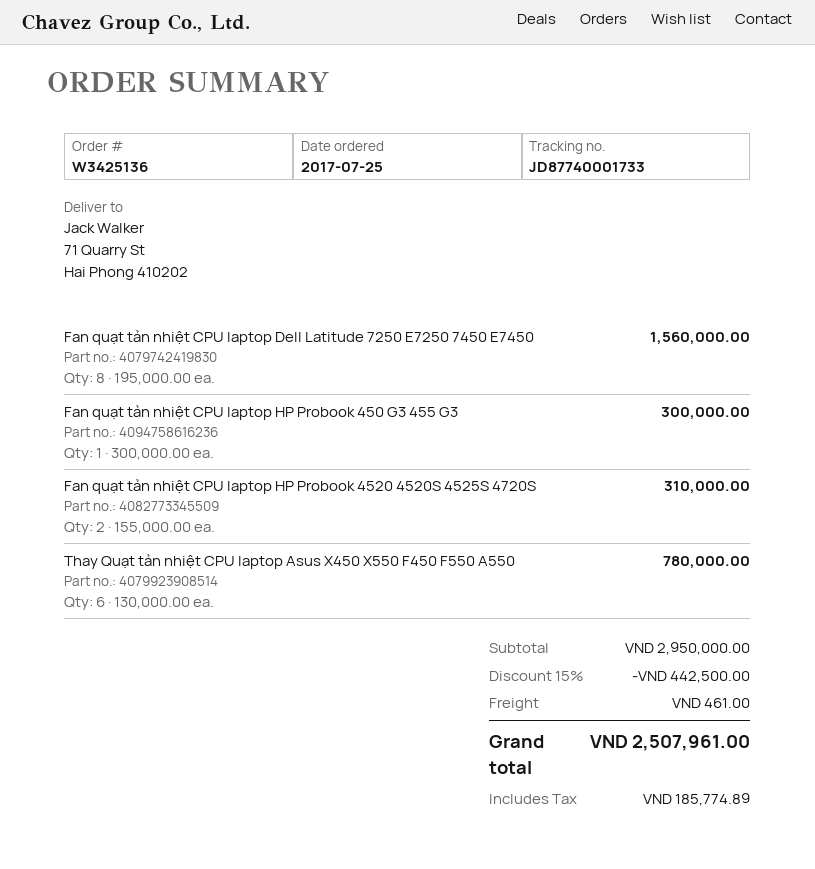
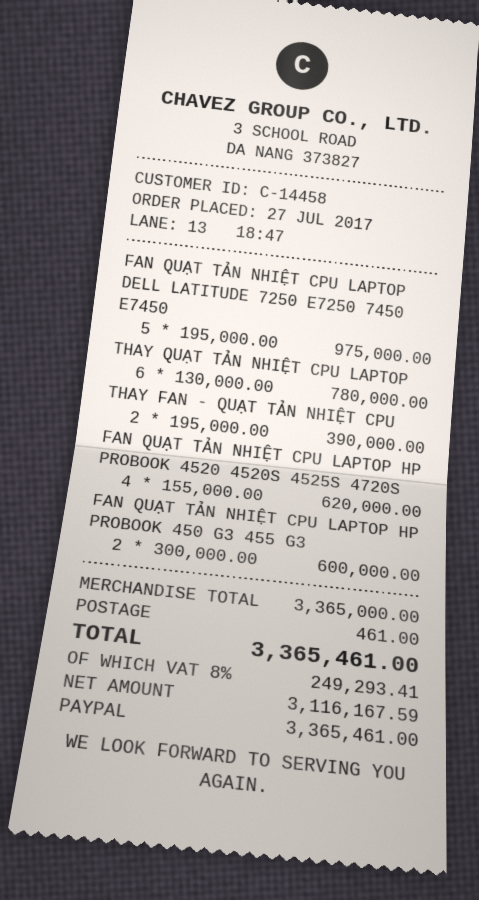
order date: 2017-07-25 -> 2017-07-27
Fan quạt tản nhiệt CPU laptop Dell Latitude 7250 E7250 7450 E7450: 8 x 195000.00 = 1560000.00 -> 5 x 195000.00 = 975000.00
Fan quạt tản nhiệt CPU laptop HP Probook 450 G3 455 G3: 1 x 300000.00 = 300000.00 -> 2 x 300000.00 = 600000.00
Fan quạt tản nhiệt CPU laptop HP Probook 4520 4520S 4525S 4720S: 2 x 155000.00 = 310000.00 -> 4 x 155000.00 = 620000.00
THAY FAN - QUẠT TẢN NHIỆT CPU: none -> 2 x 195000.00 = 390000.00
subtotal: 2950000.00 -> 3365000.00
discount: 15% = 442500.00 -> none
tax: 185774.89 -> 249293.41
total: 2507961.00 -> 3365461.00

